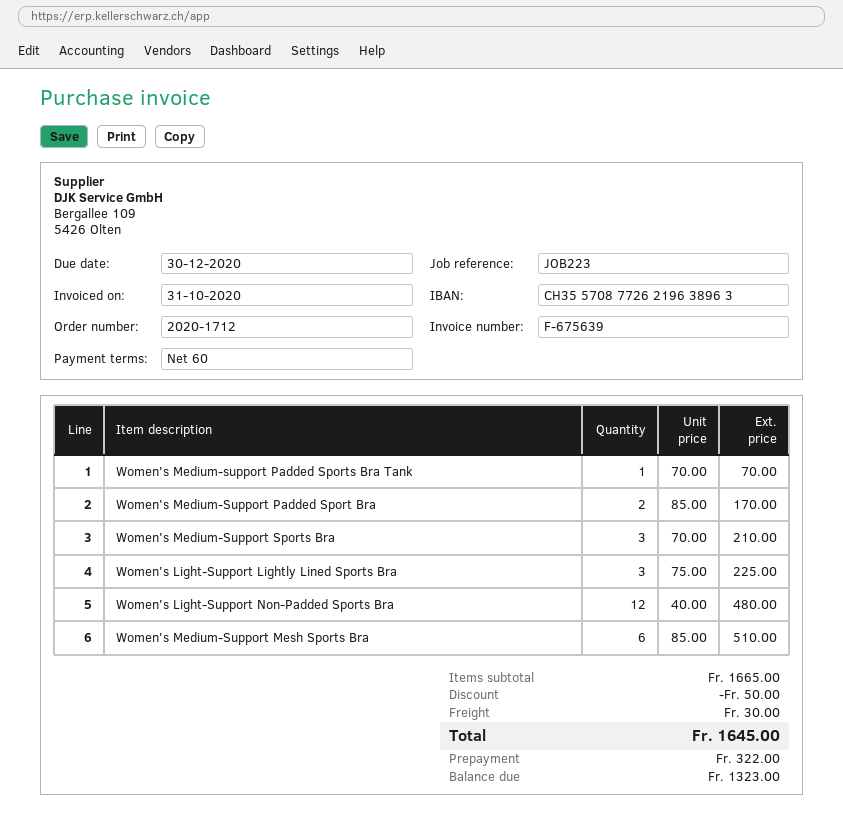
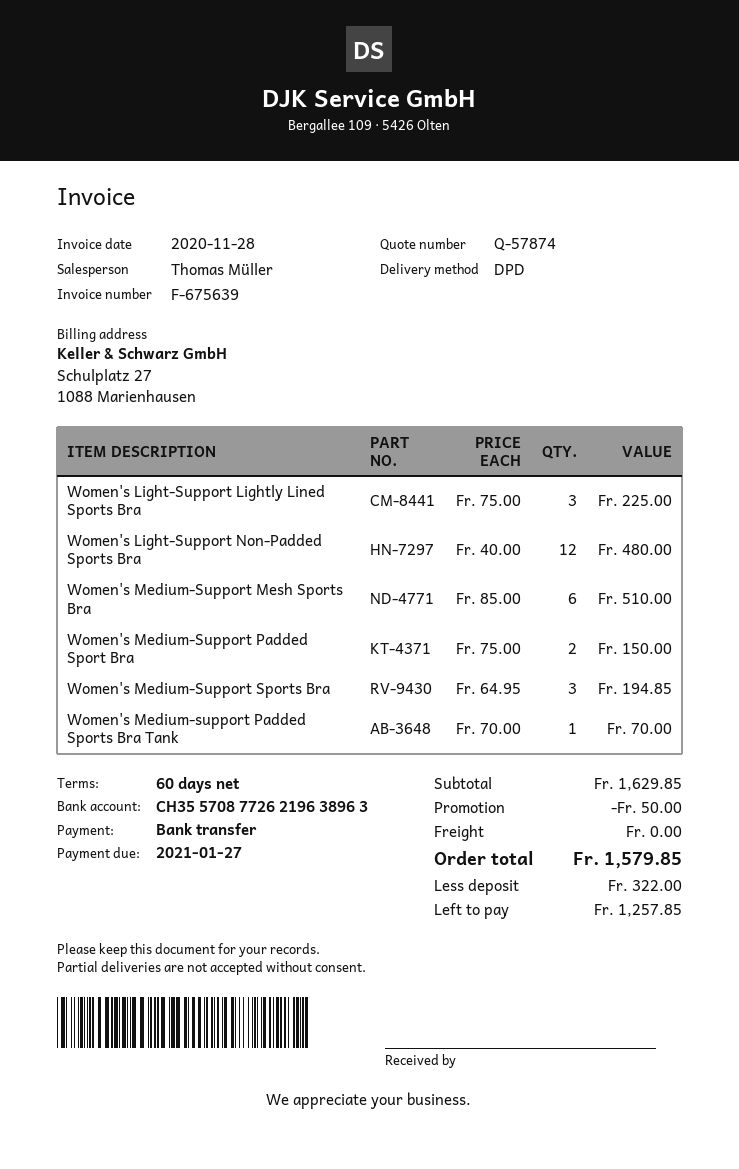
invoice date: 2020-10-31 -> 2020-11-28
due date: 2020-12-30 -> 2021-01-27
Women's Medium-Support Padded Sport Bra: 2 x 85.00 = 170.00 -> 2 x 75.00 = 150.00
Women's Medium-Support Sports Bra: 3 x 70.00 = 210.00 -> 3 x 64.95 = 194.85
subtotal: 1665.00 -> 1629.85
shipping: 30.00 -> 0.00
total: 1645.00 -> 1579.85
balance: 1323.00 -> 1257.85

